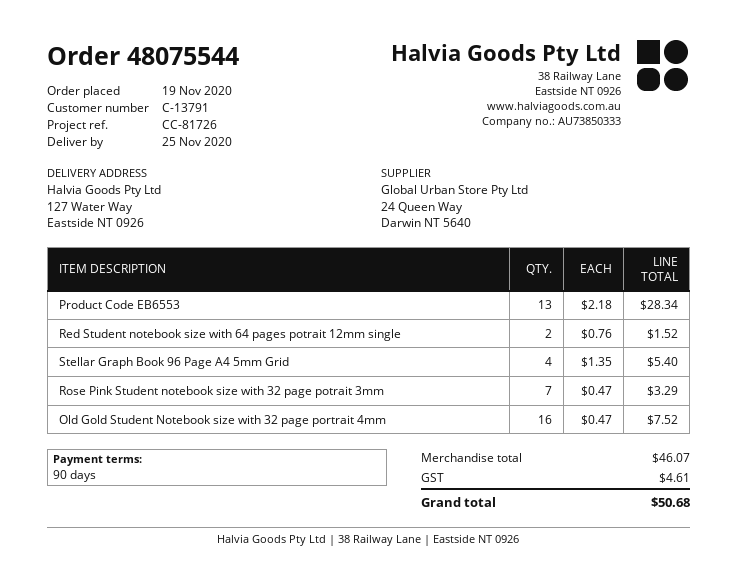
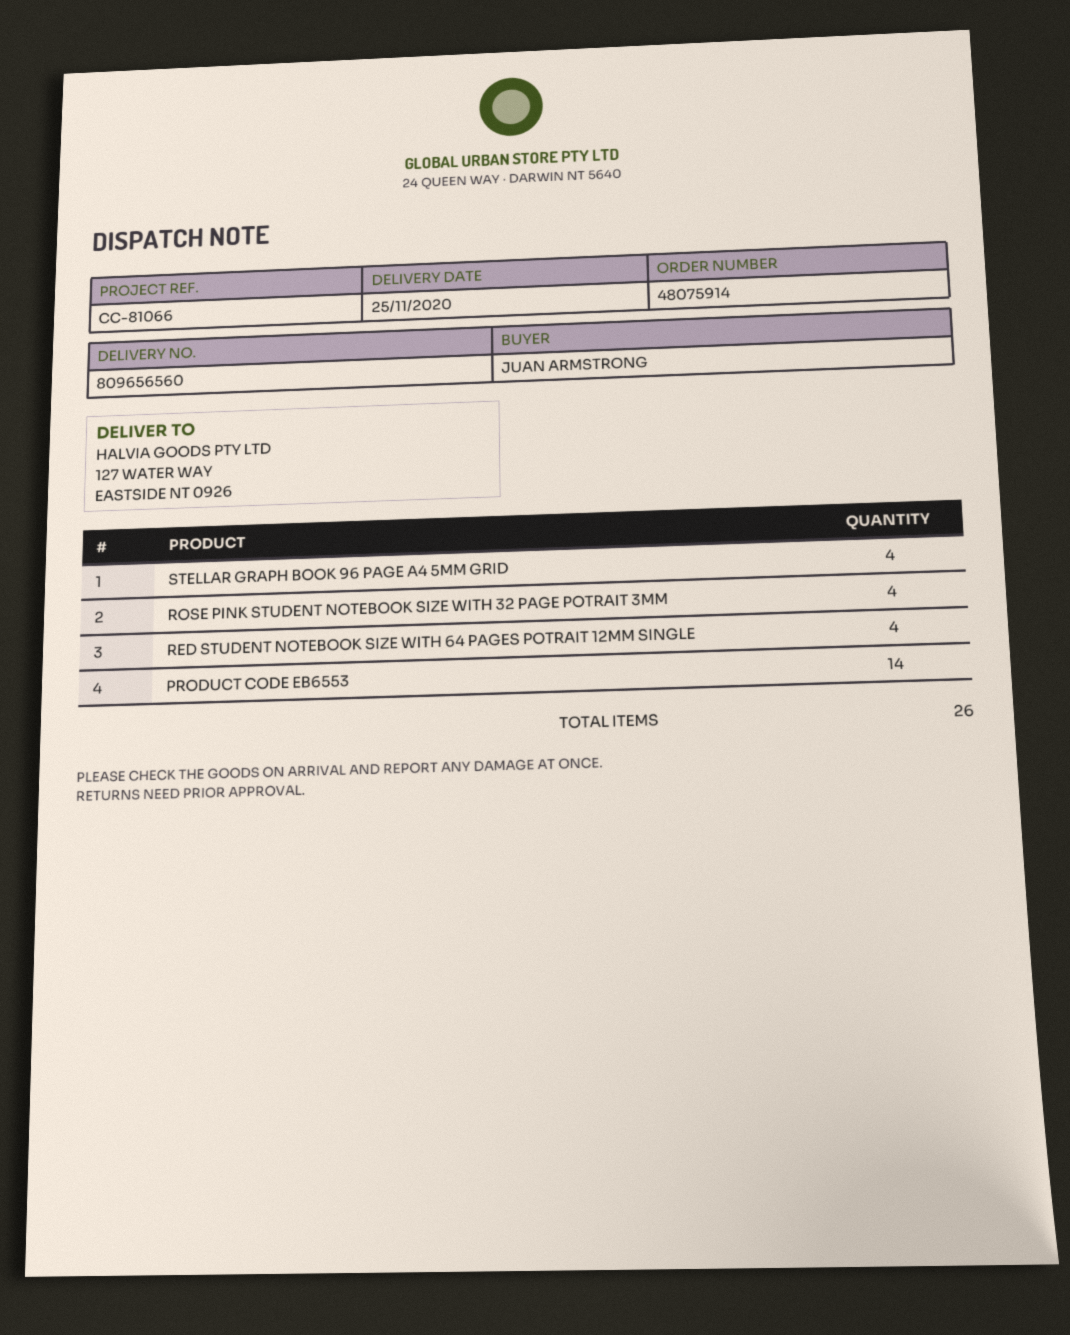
order number: 48075544 -> 48075914
reference: CC-81726 -> CC-81066
Product Code EB6553: 13 -> 14
Red Student notebook size with 64 pages potrait 12mm single: 2 -> 4
Rose Pink Student notebook size with 32 page potrait 3mm: 7 -> 4
Old Gold Student Notebook size with 32 page portrait 4mm: 16 -> none

